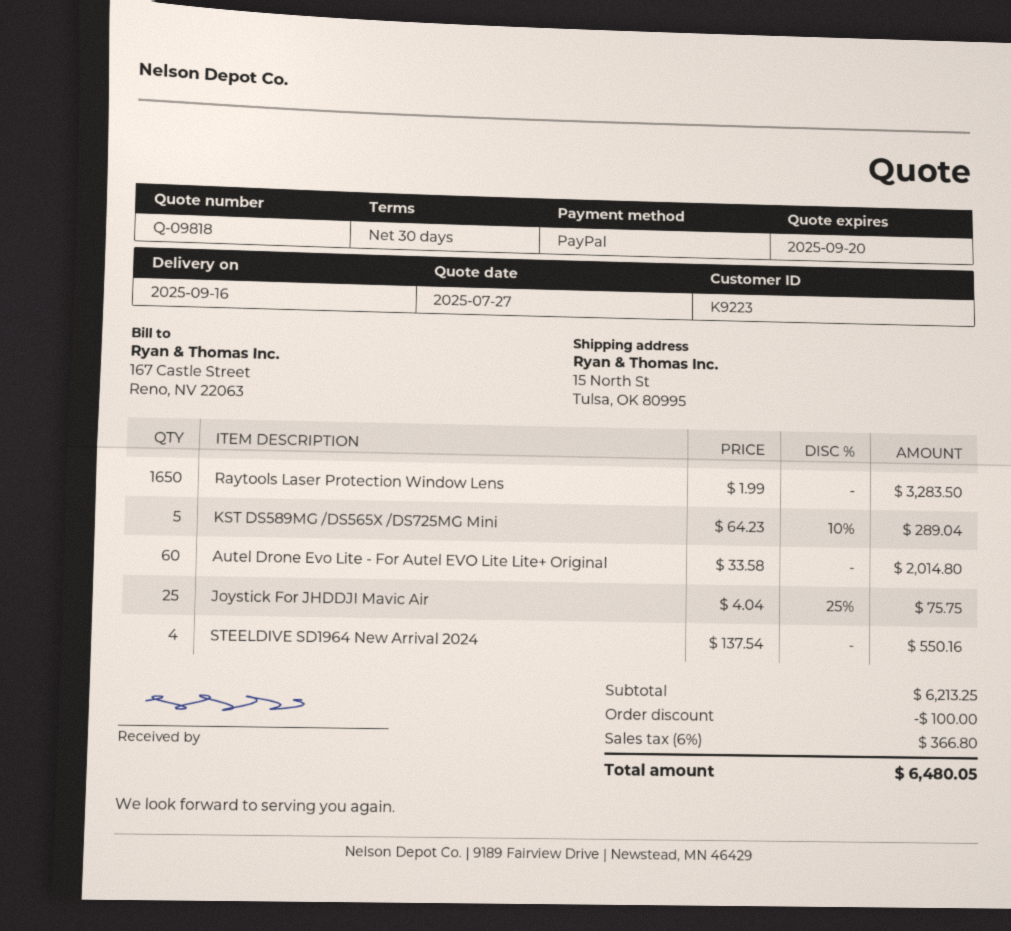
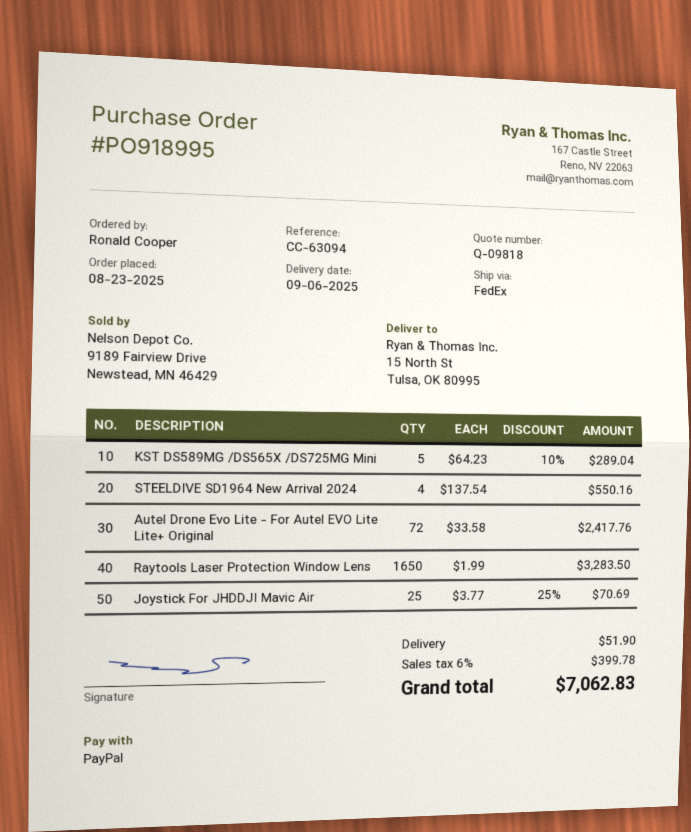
delivery date: 2025-09-16 -> 2025-09-06
Autel Drone Evo Lite - For Autel EVO Lite Lite+ Original: 60 x 33.58 = 2014.80 -> 72 x 33.58 = 2417.76
Joystick For JHDDJI Mavic Air: 25 x 4.04 - 25% = 75.75 -> 25 x 3.77 - 25% = 70.69
discount: 100.00 -> none
shipping: none -> 51.90
tax: 6% = 366.80 -> 6% = 399.78
total: 6480.05 -> 7062.83

